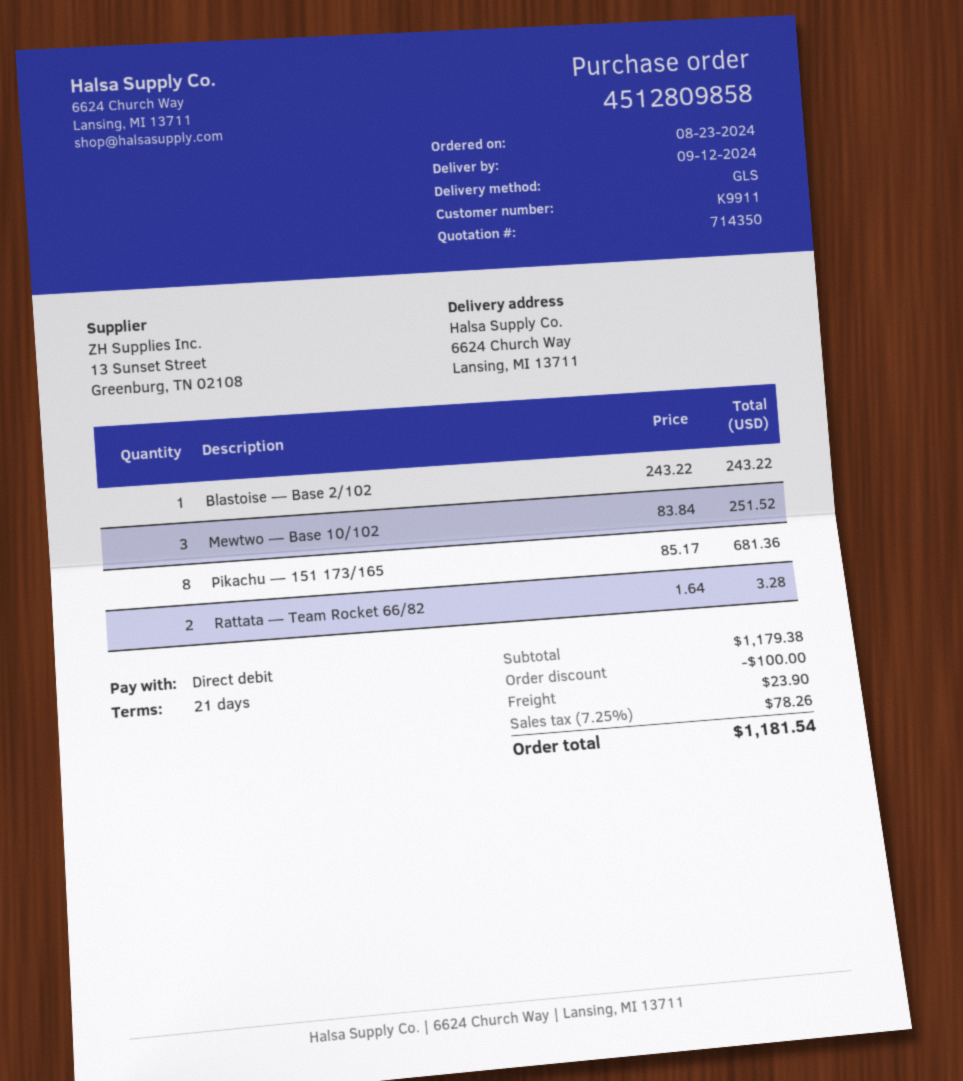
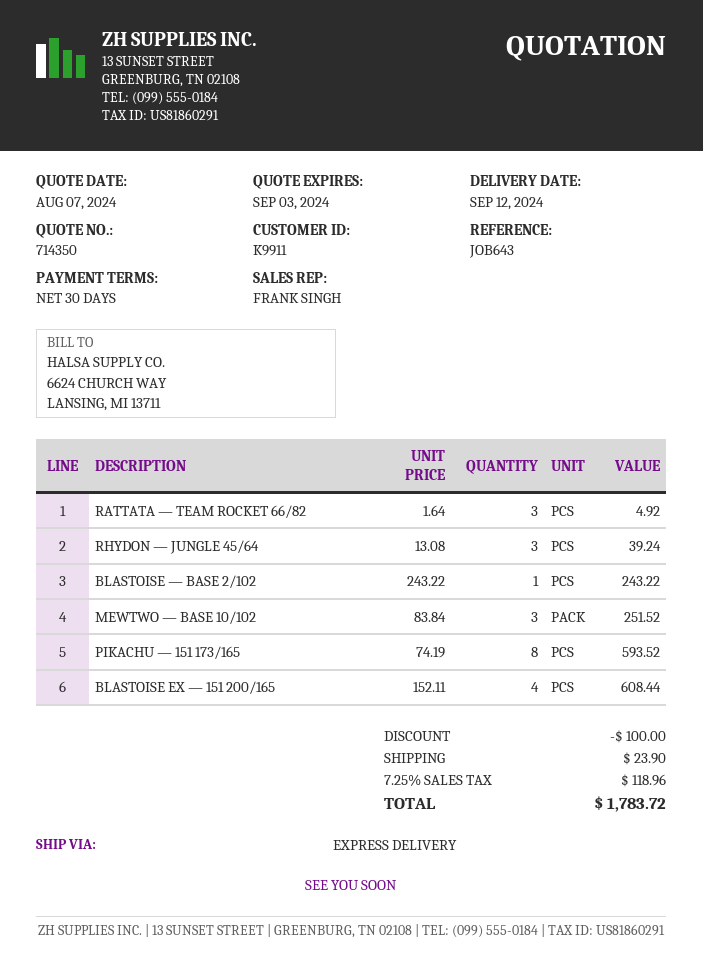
payment terms: 21 days -> 30 days
shipping method: GLS -> express
Pikachu — 151 173/165: 8 x 85.17 = 681.36 -> 8 x 74.19 = 593.52
Rattata — Team Rocket 66/82: 2 x 1.64 = 3.28 -> 3 x 1.64 = 4.92
RHYDON — JUNGLE 45/64: none -> 3 x 13.08 = 39.24
BLASTOISE EX — 151 200/165: none -> 4 x 152.11 = 608.44
tax: 7.25% = 78.26 -> 7.25% = 118.96
total: 1181.54 -> 1783.72

